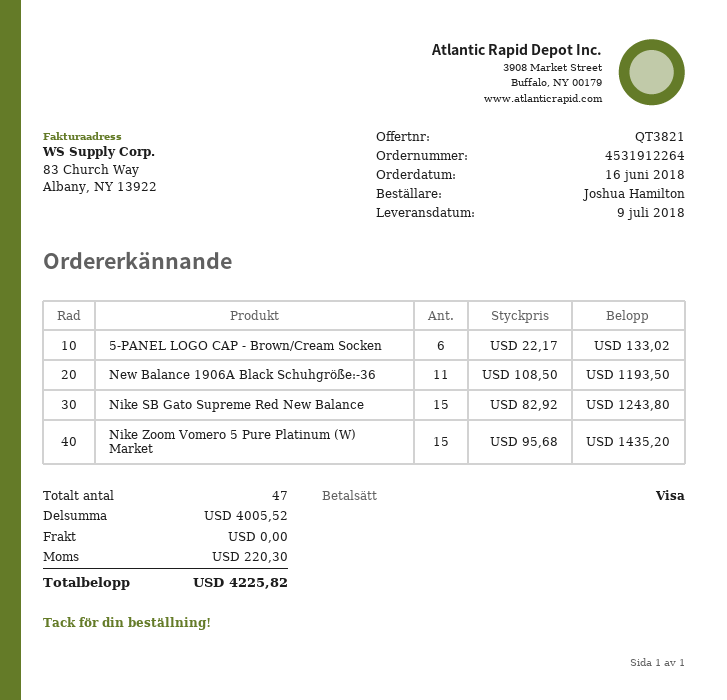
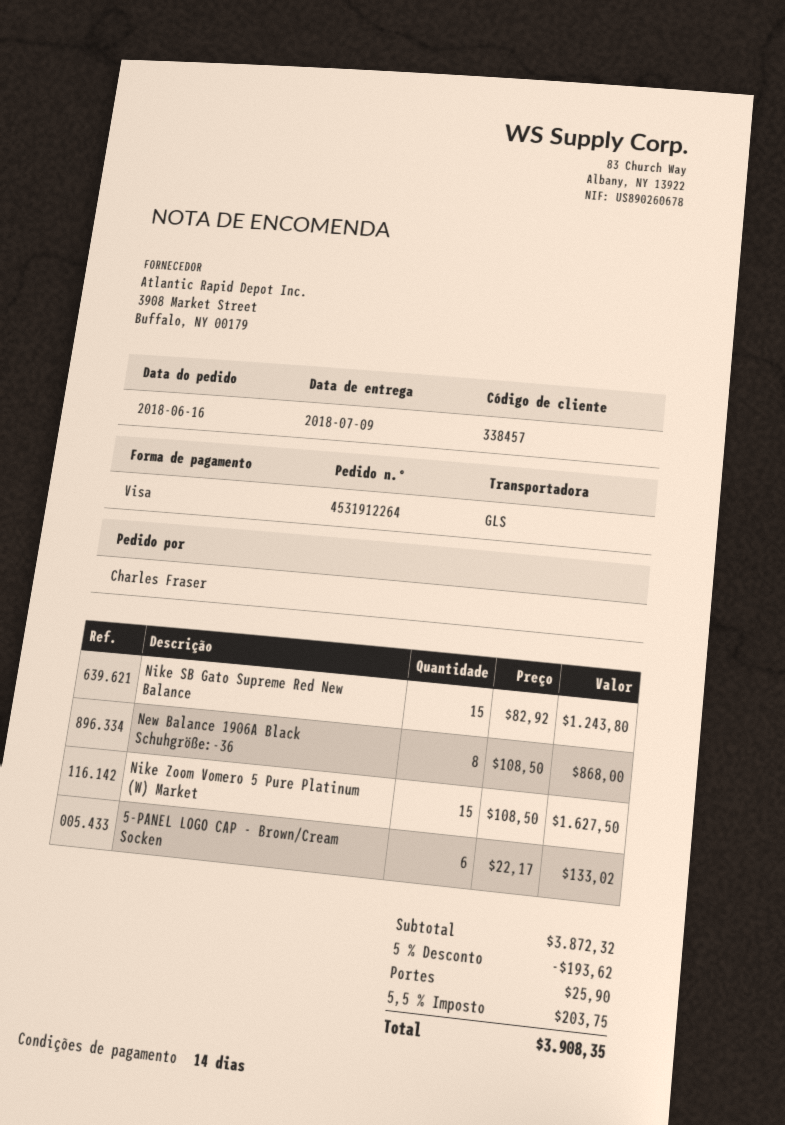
ordered by: Joshua Hamilton -> Charles Fraser
New Balance 1906A Black Schuhgröße:-36: 11 x 108.50 = 1193.50 -> 8 x 108.50 = 868.00
Nike Zoom Vomero 5 Pure Platinum (W) Market: 15 x 95.68 = 1435.20 -> 15 x 108.50 = 1627.50
subtotal: 4005.52 -> 3872.32
discount: none -> 5% = 193.62
shipping: 0.00 -> 25.90
tax: 220.30 -> 203.75
total: 4225.82 -> 3908.35

